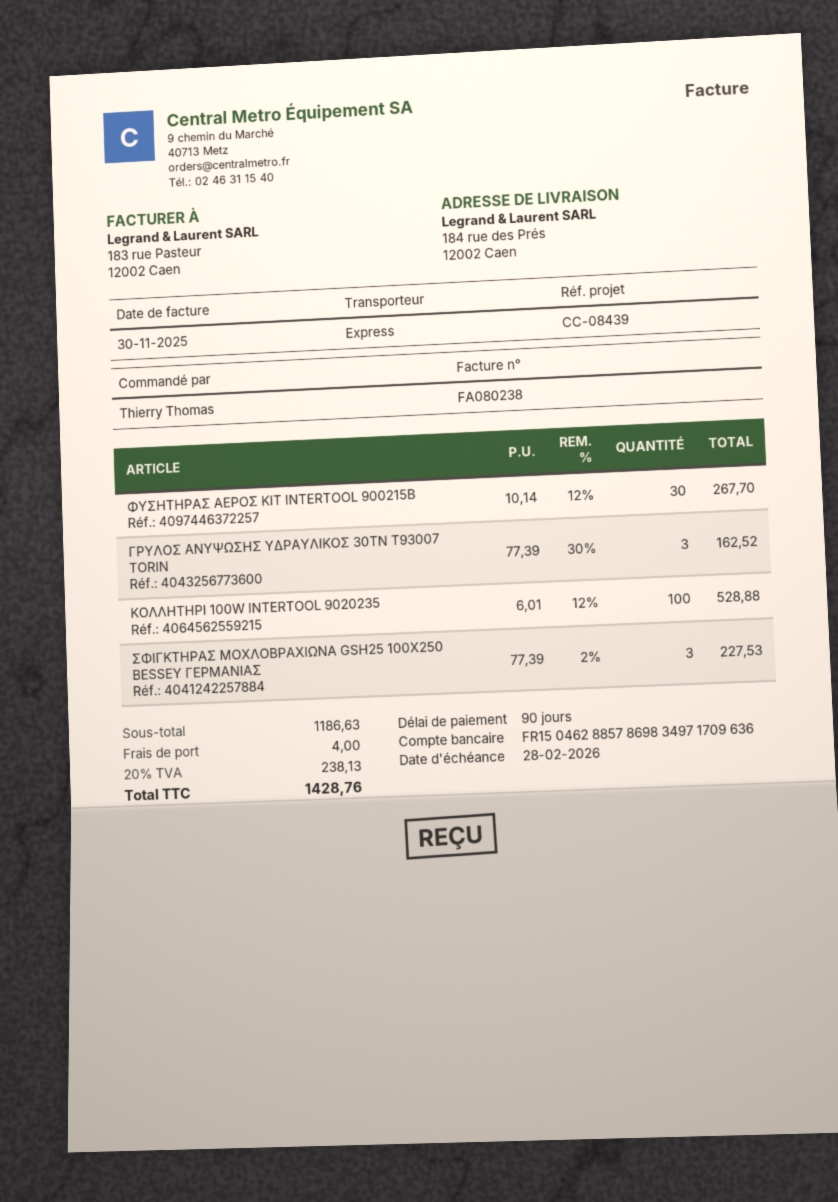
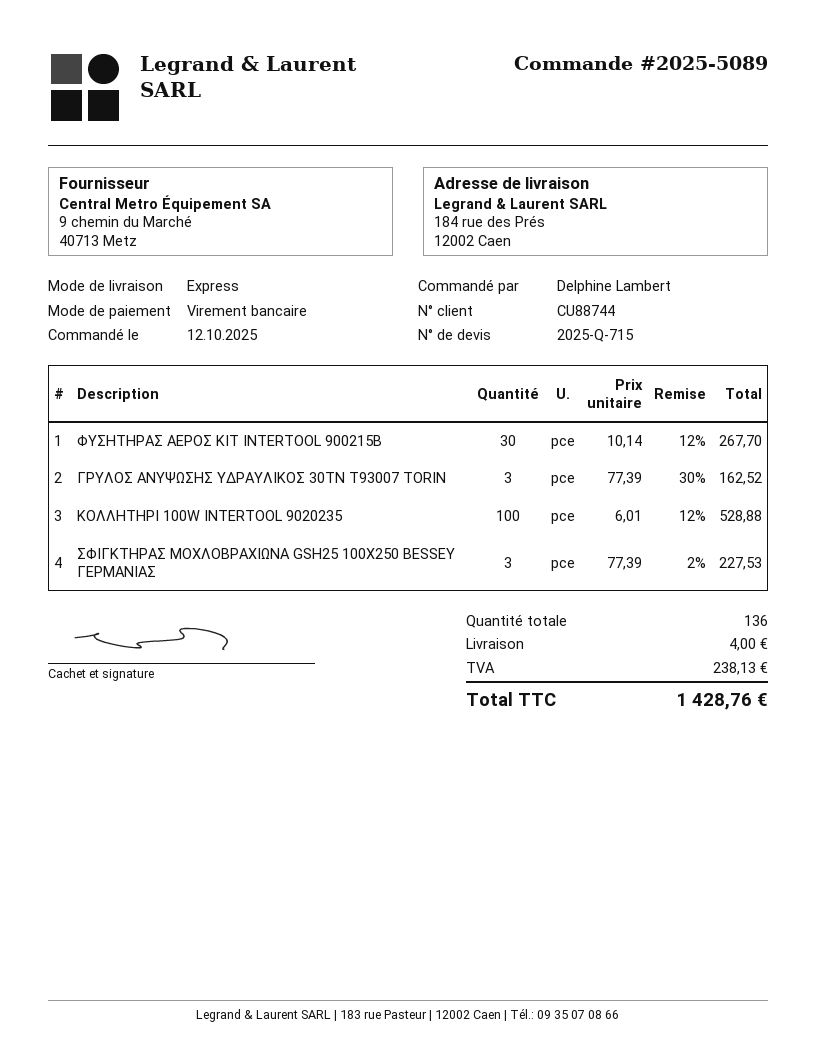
ordered by: Thierry Thomas -> Delphine Lambert

